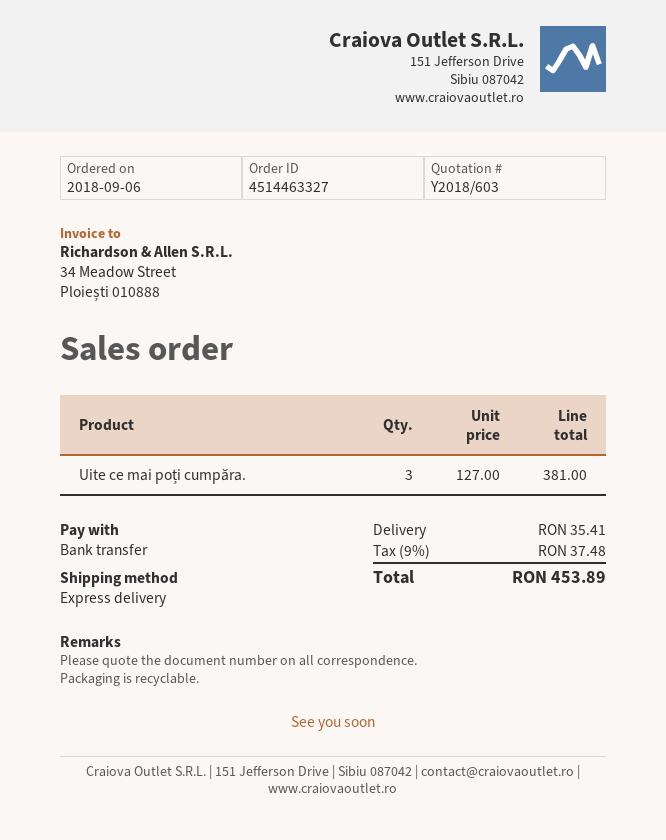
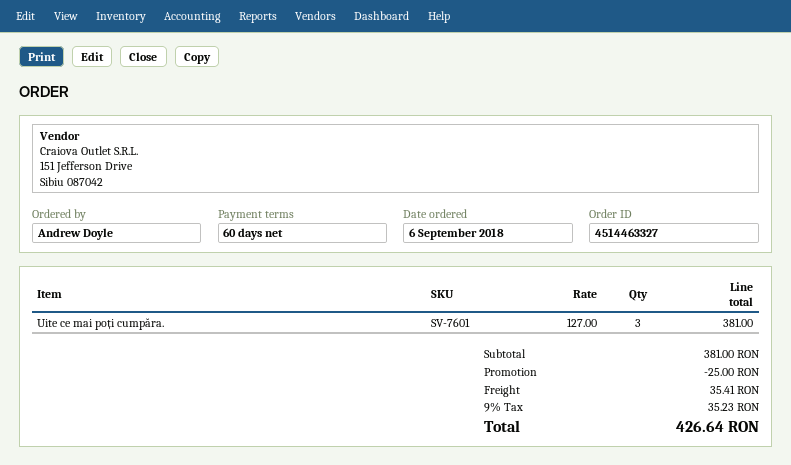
discount: none -> 25.00
tax: 9% = 37.48 -> 9% = 35.23
total: 453.89 -> 426.64

